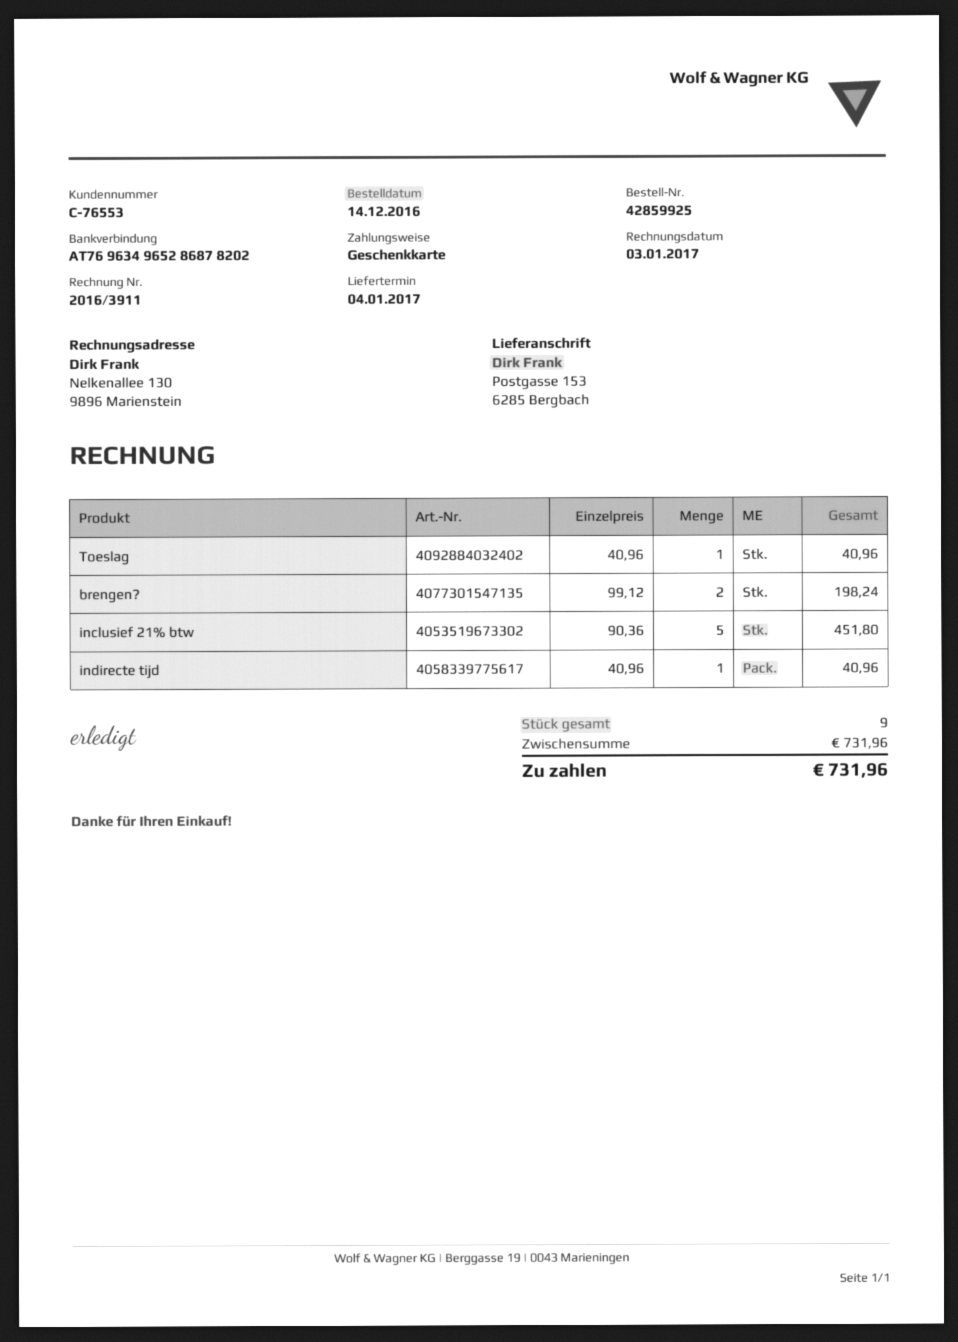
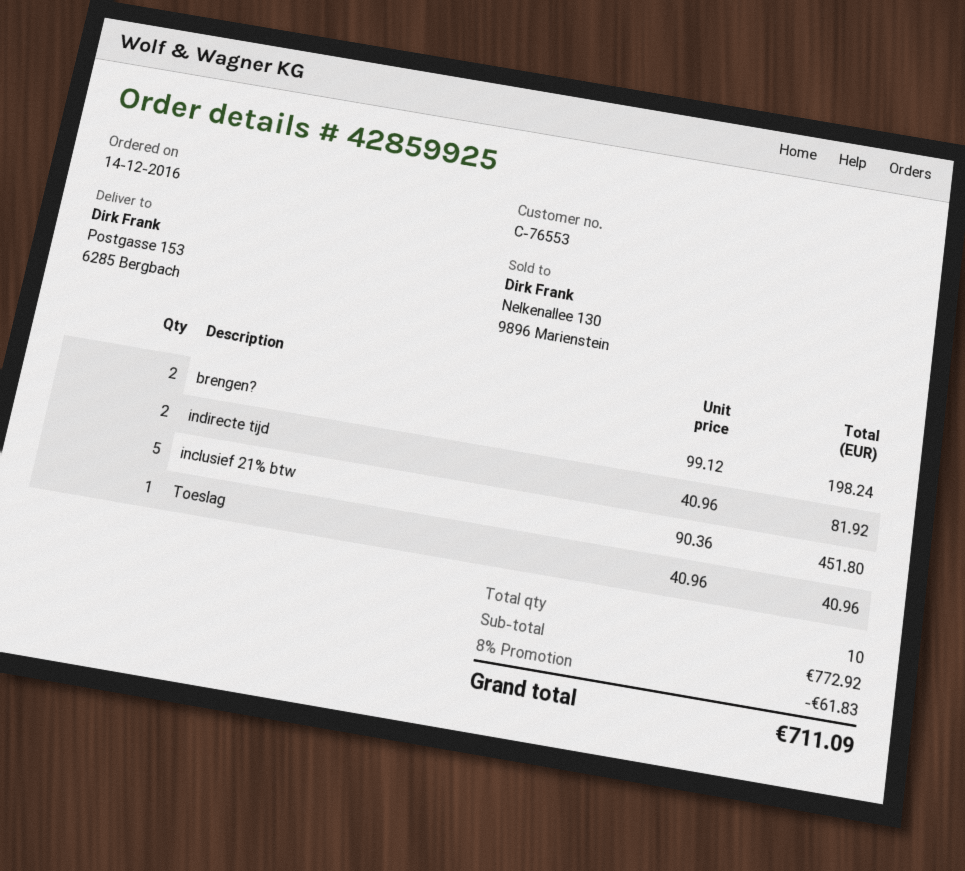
indirecte tijd: 1 x 40.96 = 40.96 -> 2 x 40.96 = 81.92
total quantity: 9 -> 10
subtotal: 731.96 -> 772.92
discount: none -> 8% = 61.83
total: 731.96 -> 711.09

